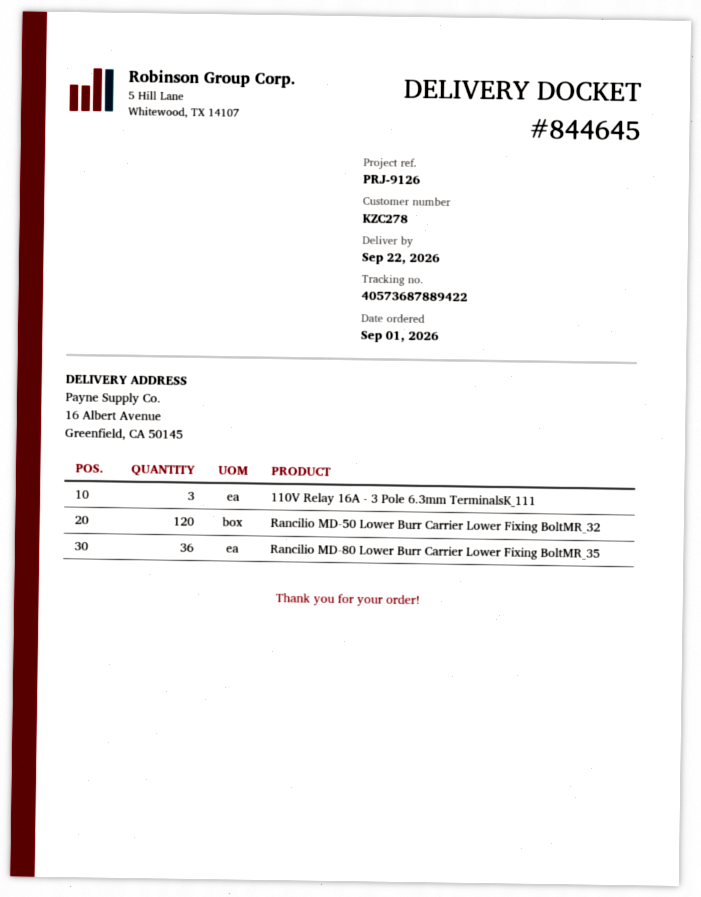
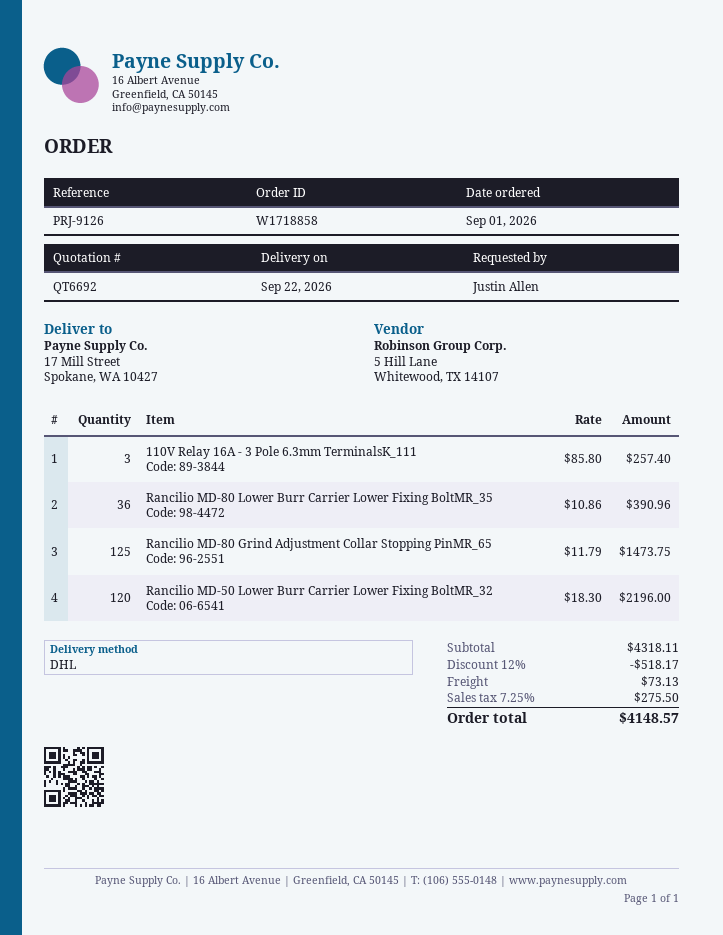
ship to: 16 Albert Avenue, Greenfield, CA 50145 -> 17 Mill Street, Spokane, WA 10427
Rancilio MD-80 Grind Adjustment Collar Stopping PinMR_65: none -> 125

